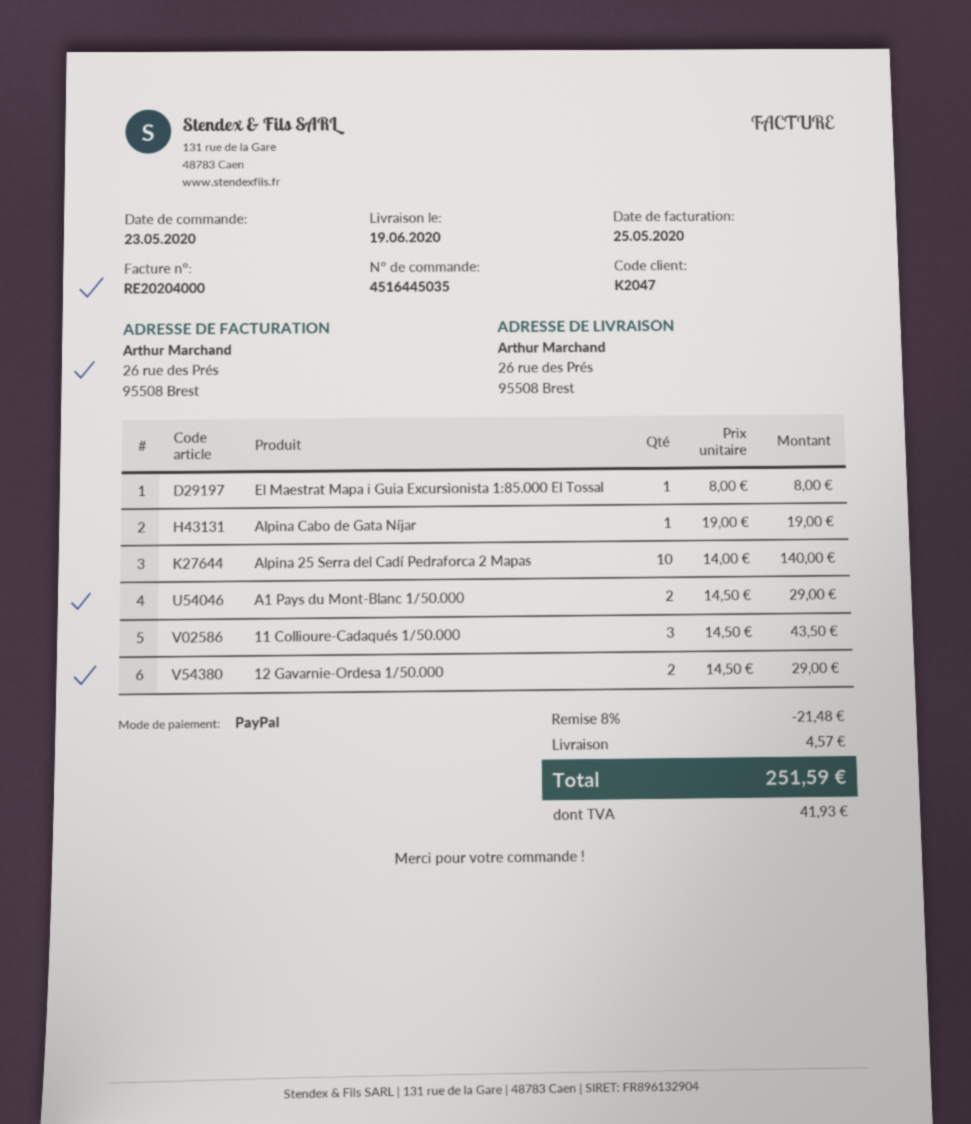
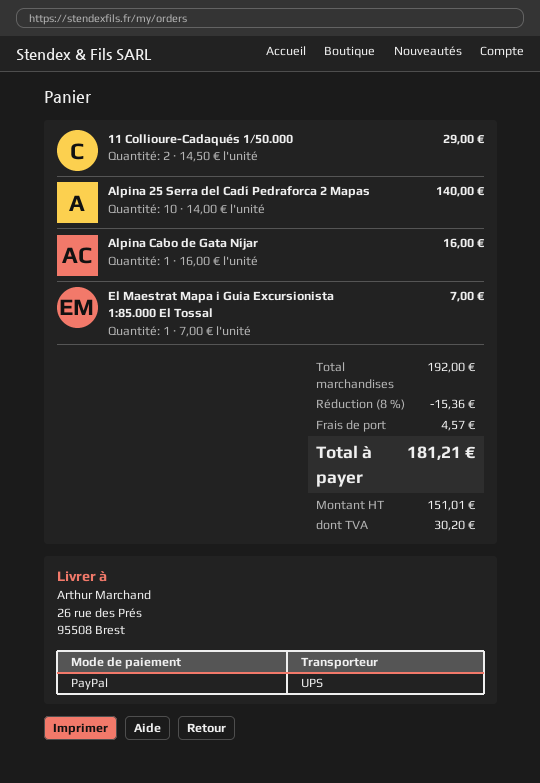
El Maestrat Mapa i Guia Excursionista 1:85.000 El Tossal: 1 x 8.00 = 8.00 -> 1 x 7.00 = 7.00
Alpina Cabo de Gata Níjar: 1 x 19.00 = 19.00 -> 1 x 16.00 = 16.00
A1 Pays du Mont-Blanc 1/50.000: 2 x 14.50 = 29.00 -> none
11 Collioure-Cadaqués 1/50.000: 3 x 14.50 = 43.50 -> 2 x 14.50 = 29.00
12 Gavarnie-Ordesa 1/50.000: 2 x 14.50 = 29.00 -> none
discount: 8% = 21.48 -> 8% = 15.36
tax: 41.93 -> 30.20
total: 251.59 -> 181.21

